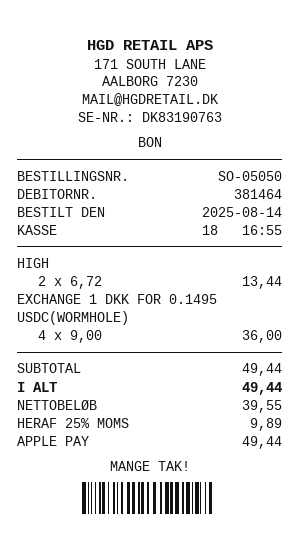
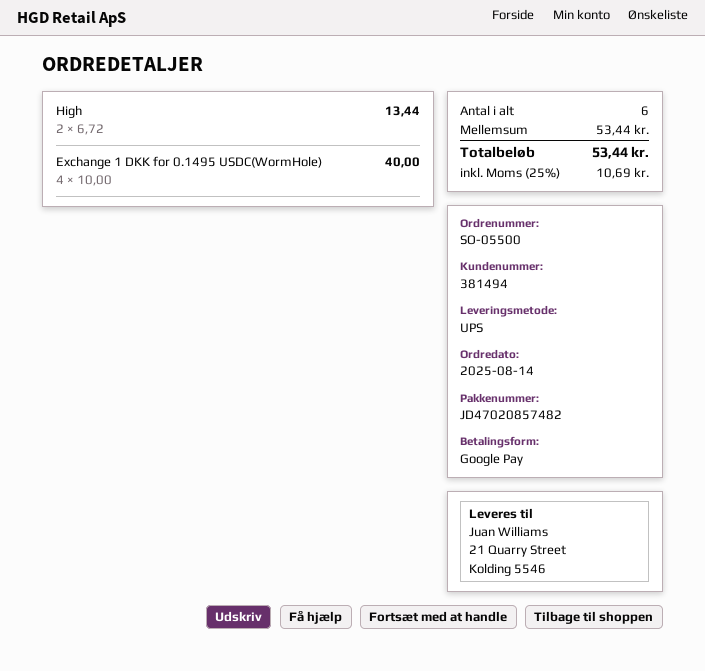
order number: SO-05050 -> SO-05500
customer number: 381464 -> 381494
payment method: Apple Pay -> Google Pay
EXCHANGE 1 DKK FOR 0.1495 USDC(WORMHOLE): 4 x 9.00 = 36.00 -> 4 x 10.00 = 40.00
subtotal: 49.44 -> 53.44
tax: 25% = 9.89 -> 25% = 10.69
total: 49.44 -> 53.44

